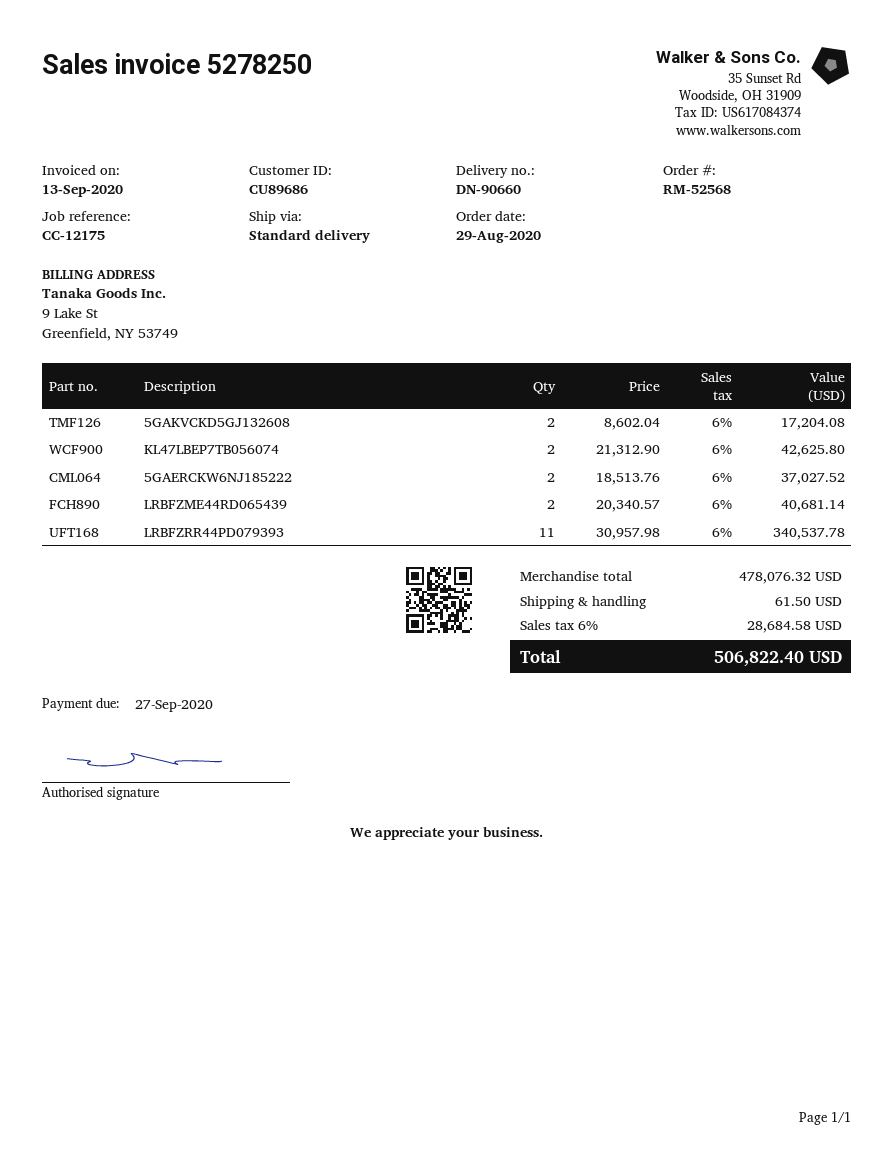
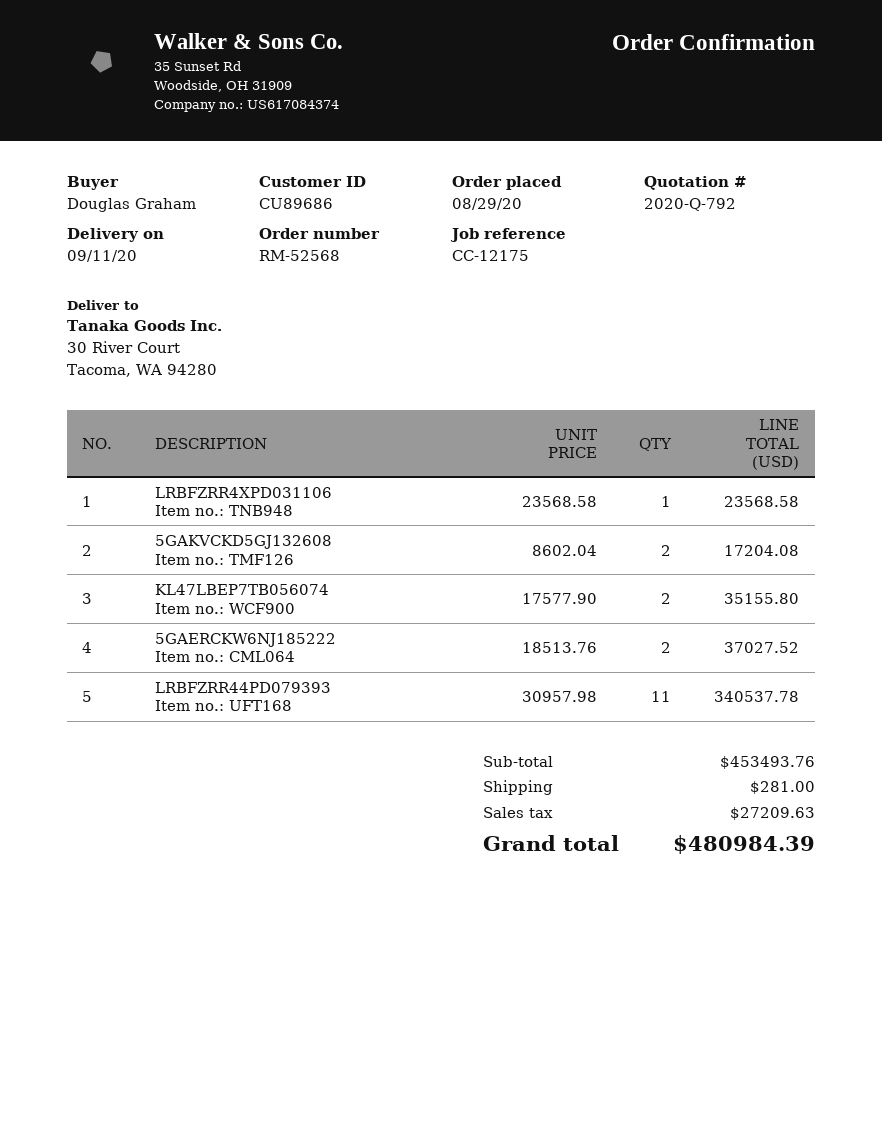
KL47LBEP7TB056074: 2 x 21312.90 = 42625.80 -> 2 x 17577.90 = 35155.80
LRBFZME44RD065439: 2 x 20340.57 = 40681.14 -> none
LRBFZRR4XPD031106: none -> 1 x 23568.58 = 23568.58
subtotal: 478076.32 -> 453493.76
shipping: 61.50 -> 281.00
tax: 28684.58 -> 27209.63
total: 506822.40 -> 480984.39

